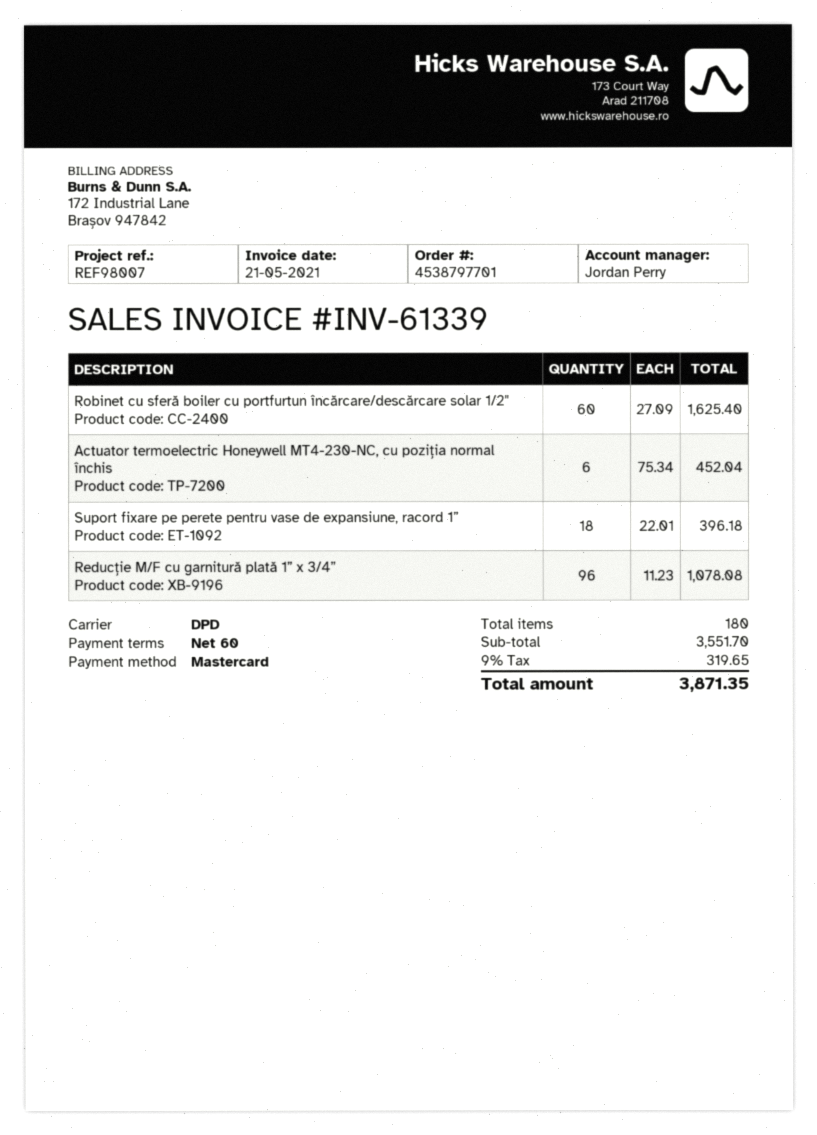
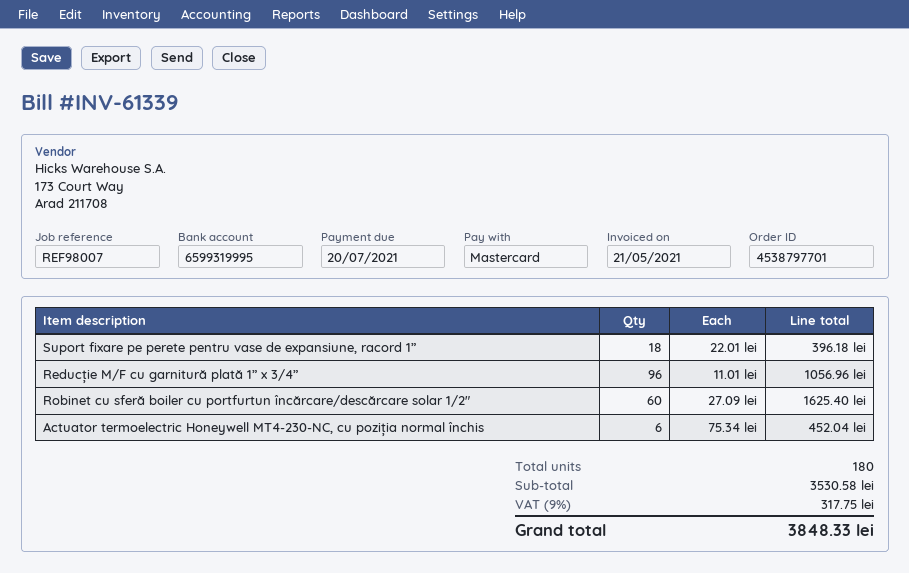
Reducție M/F cu garnitură plată 1” x 3/4”: 96 x 11.23 = 1078.08 -> 96 x 11.01 = 1056.96
subtotal: 3551.70 -> 3530.58
tax: 9% = 319.65 -> 9% = 317.75
total: 3871.35 -> 3848.33

